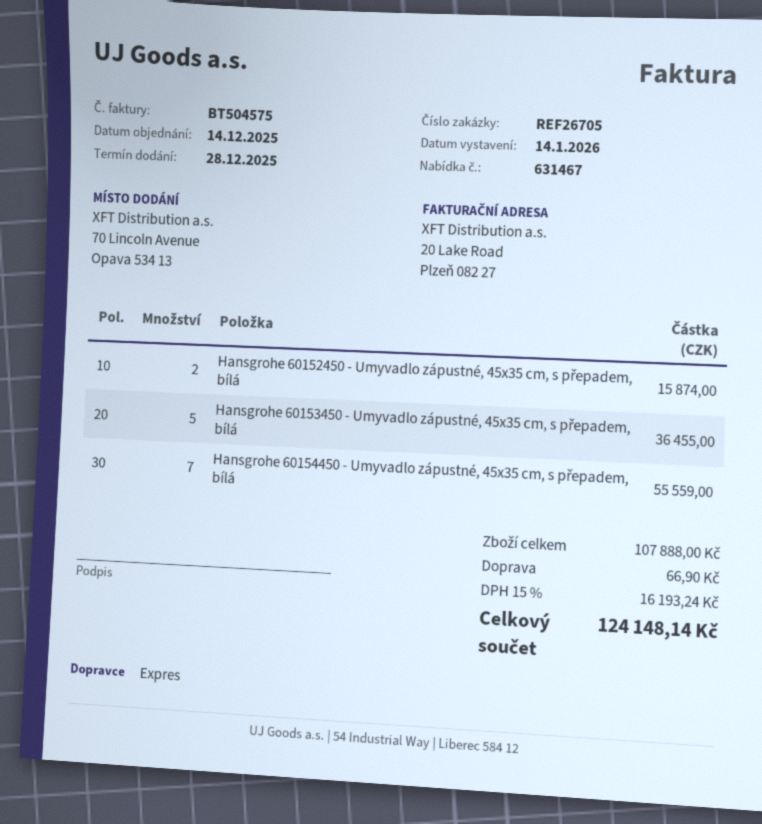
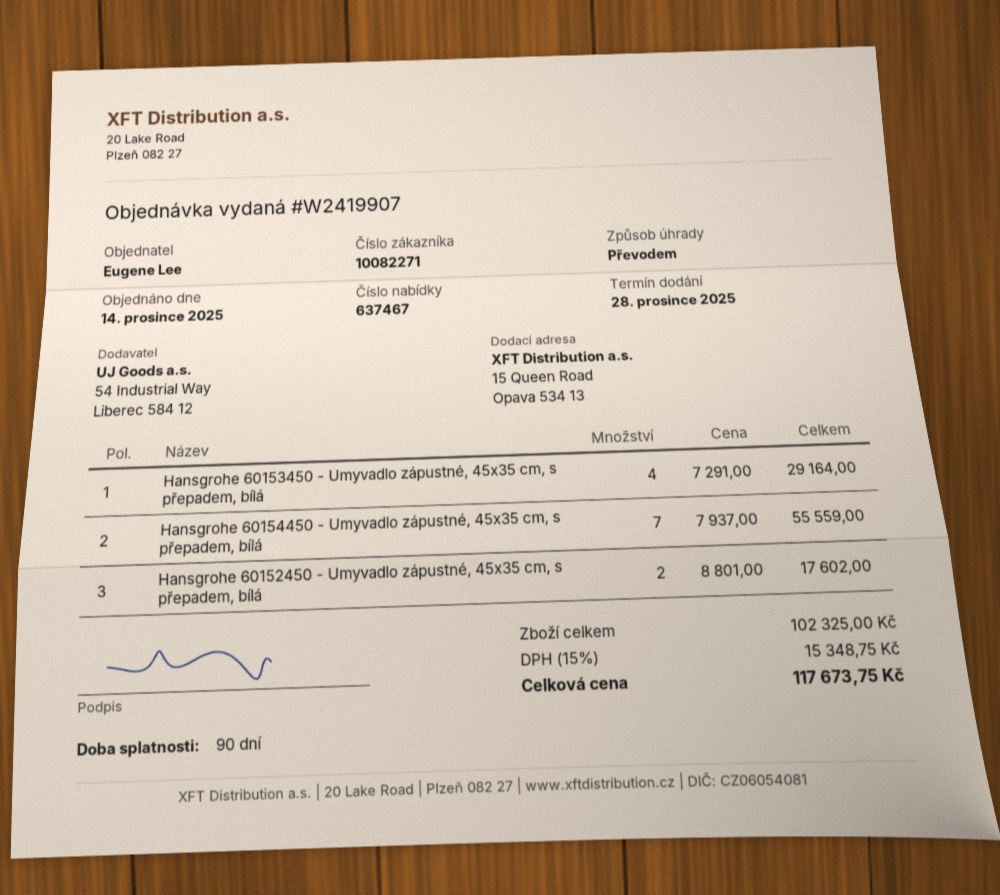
quote number: 631467 -> 637467
ship to: 70 Lincoln Avenue, Opava 534 13 -> 15 Queen Road, Opava 534 13
Hansgrohe 60152450 - Umyvadlo zápustné, 45x35 cm, s přepadem, bílá: 2 for 15874.00 -> 2 for 17602.00
Hansgrohe 60153450 - Umyvadlo zápustné, 45x35 cm, s přepadem, bílá: 5 for 36455.00 -> 4 for 29164.00
subtotal: 107888.00 -> 102325.00
shipping: 66.90 -> none
tax: 15% = 16193.24 -> 15% = 15348.75
total: 124148.14 -> 117673.75

